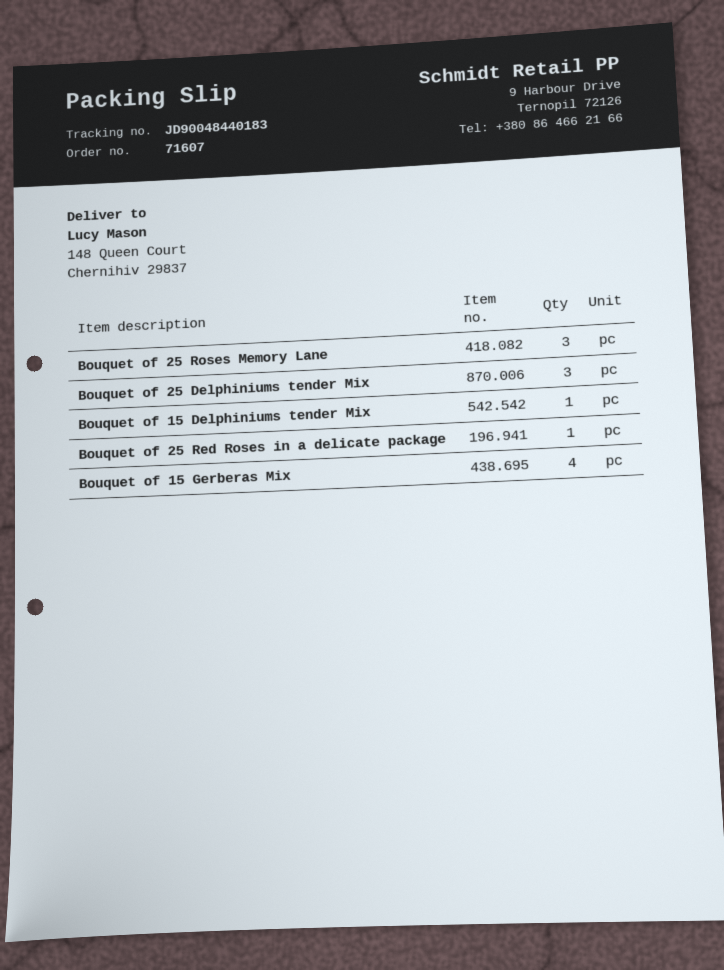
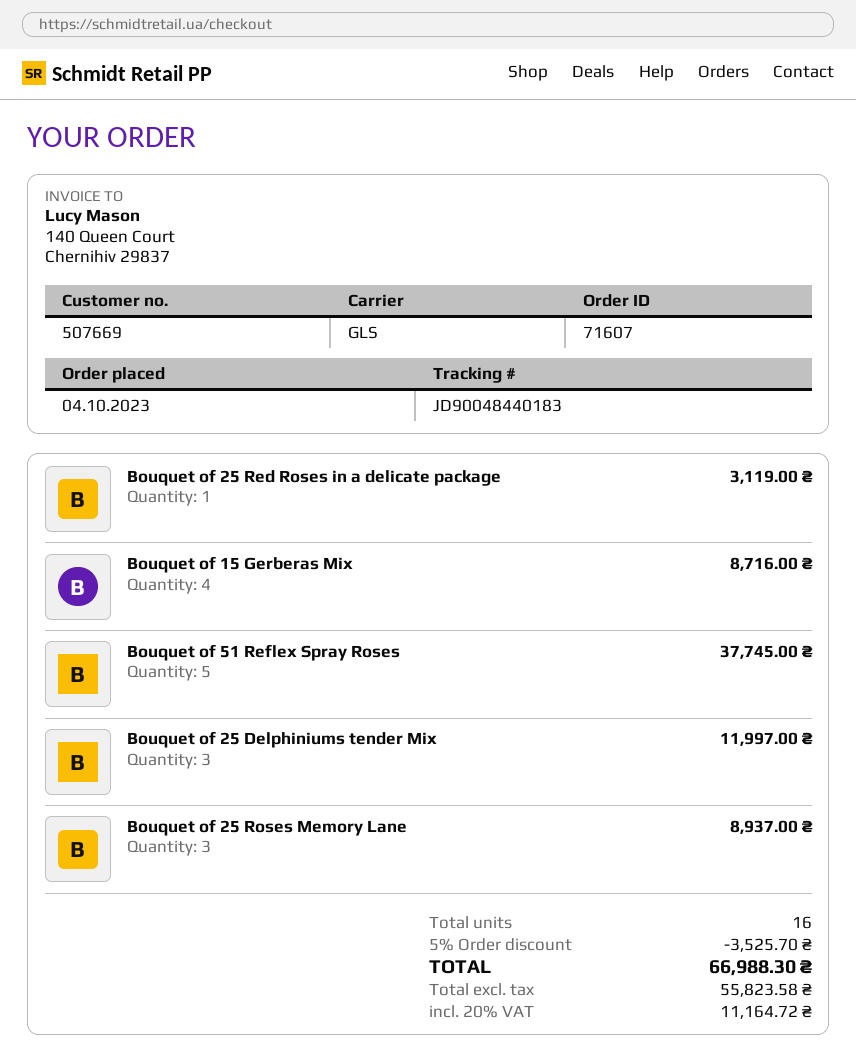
Bouquet of 15 Delphiniums tender Мix: 1 -> none
Bouquet of 51 Reflex Spray Roses: none -> 5

